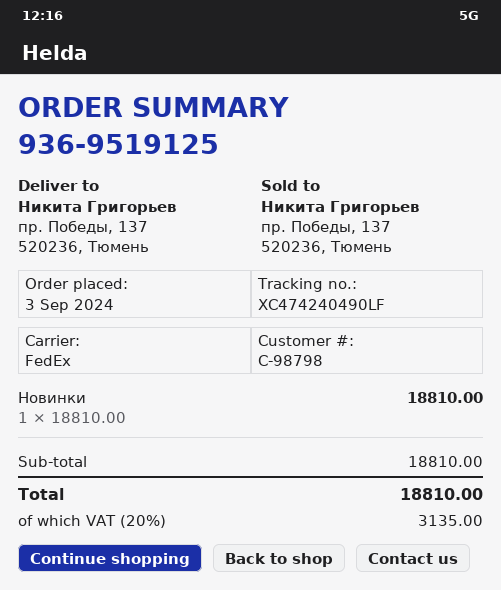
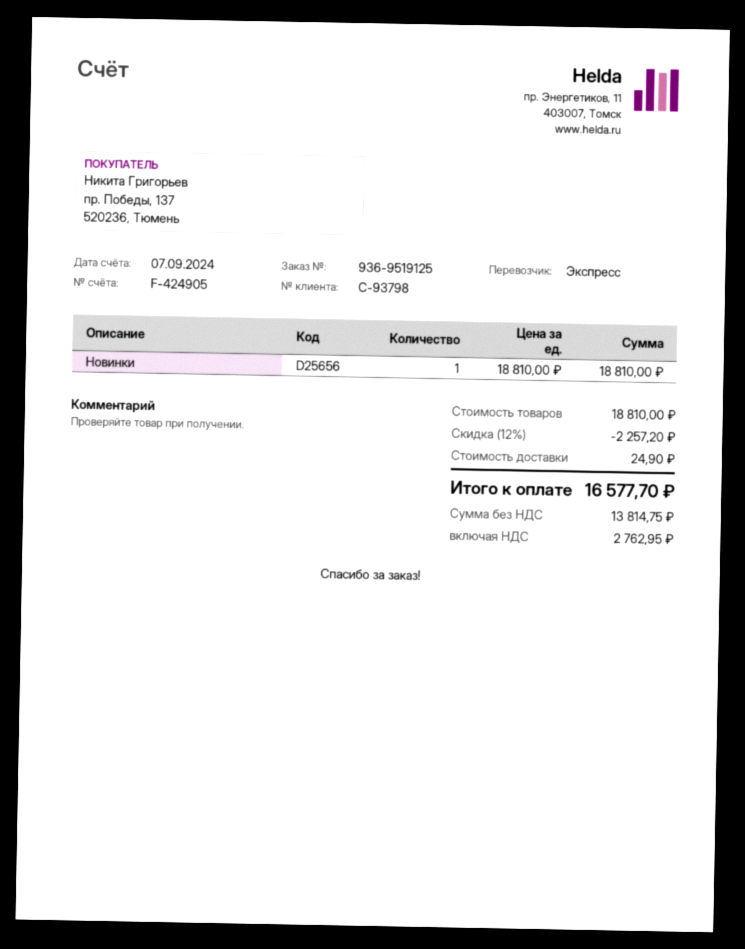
customer number: C-98798 -> C-93798
shipping method: FedEx -> express
discount: none -> 12% = 2257.20
shipping: none -> 24.90
tax: 3135.00 -> 2762.95
total: 18810.00 -> 16577.70

